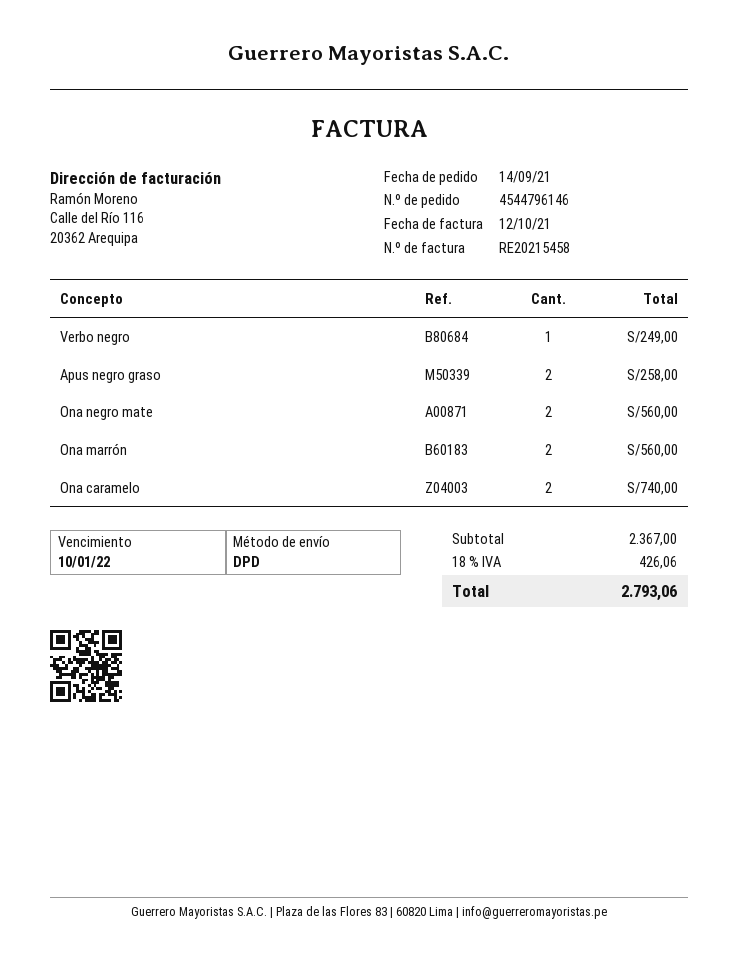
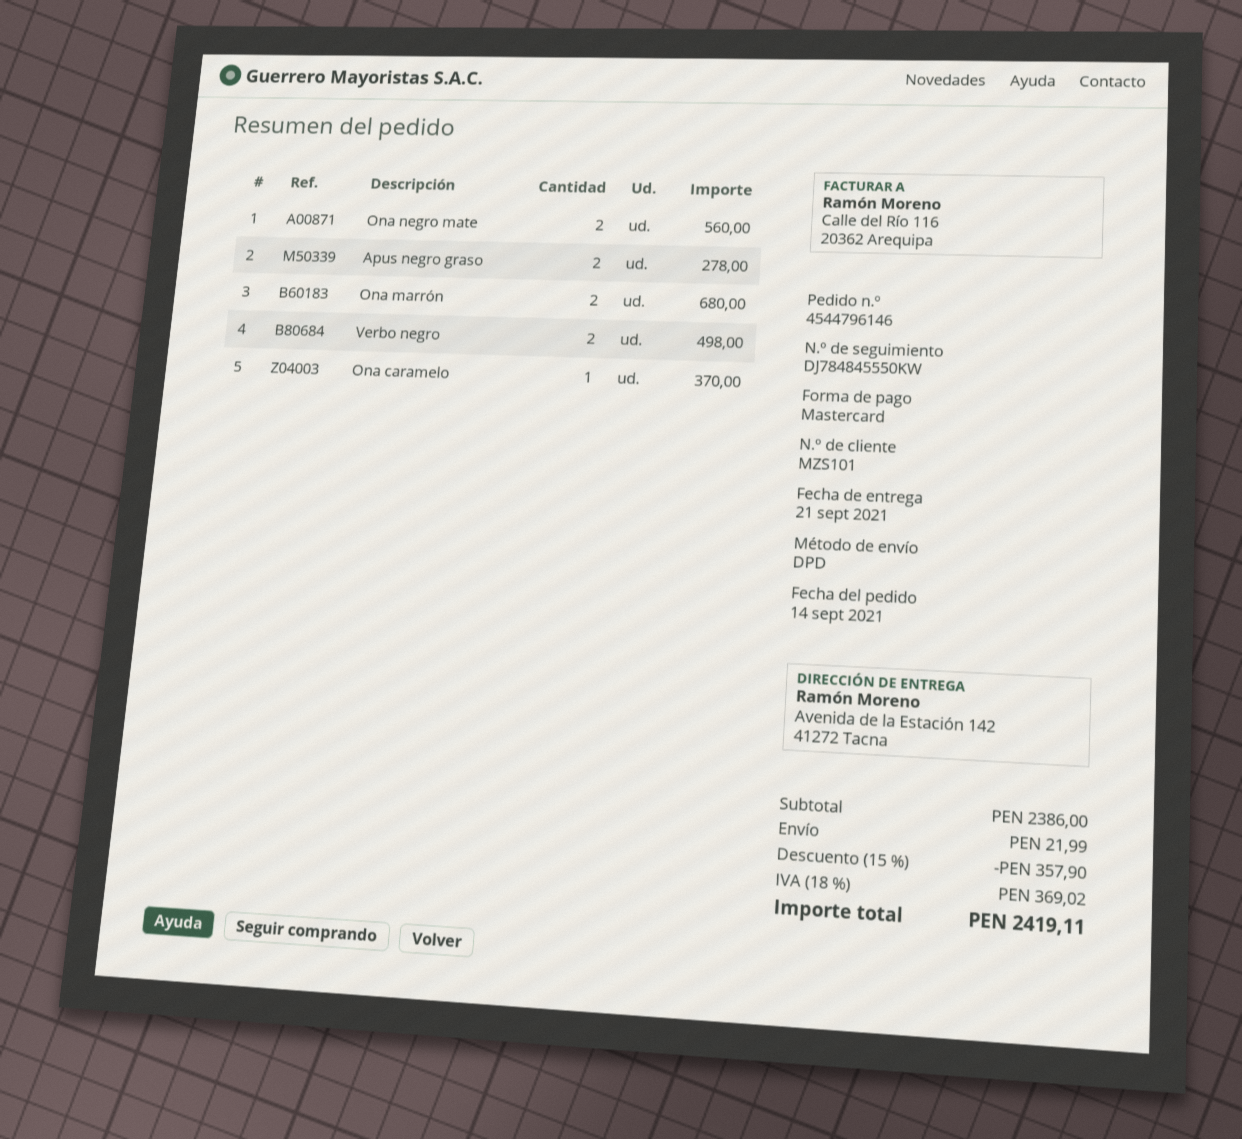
Verbo negro: 1 for 249.00 -> 2 for 498.00
Apus negro graso: 2 for 258.00 -> 2 for 278.00
Ona marrón: 2 for 560.00 -> 2 for 680.00
Ona caramelo: 2 for 740.00 -> 1 for 370.00
subtotal: 2367.00 -> 2386.00
discount: none -> 15% = 357.90
shipping: none -> 21.99
tax: 18% = 426.06 -> 18% = 369.02
total: 2793.06 -> 2419.11

